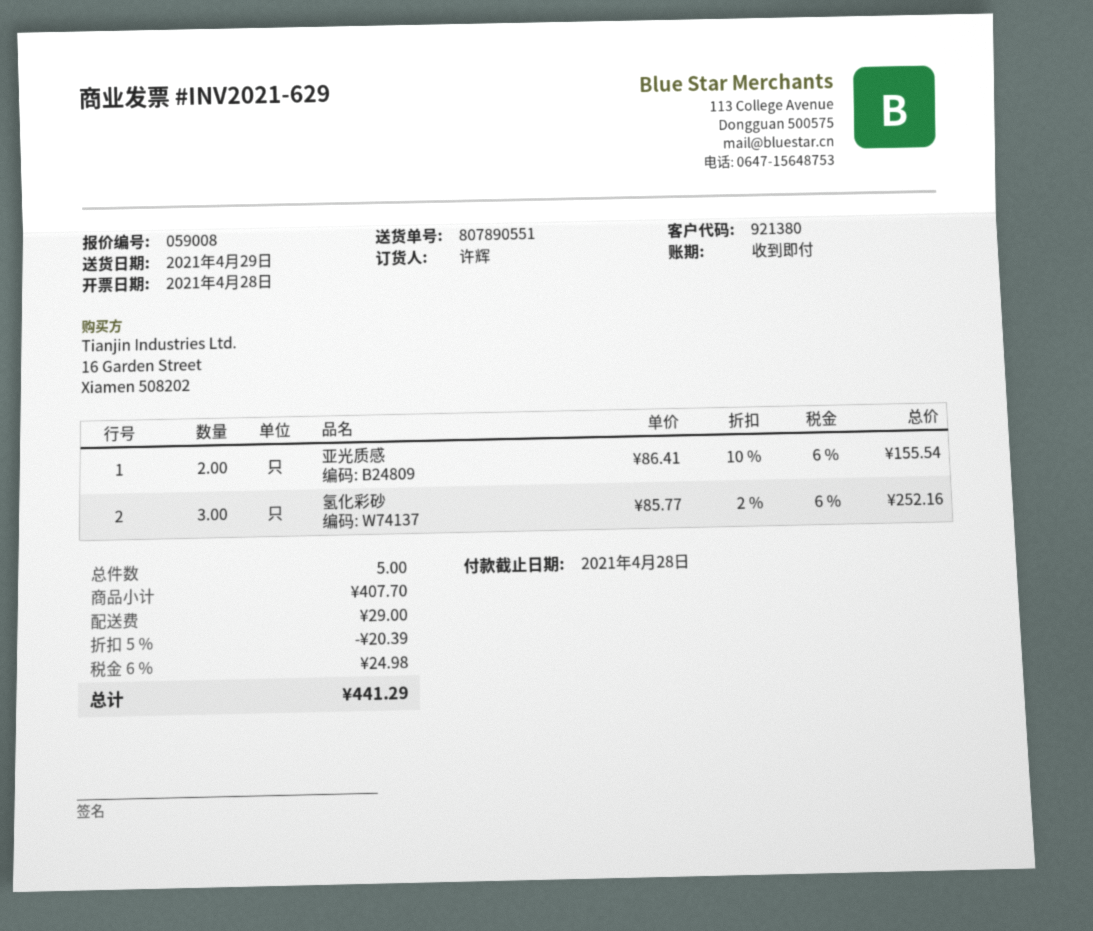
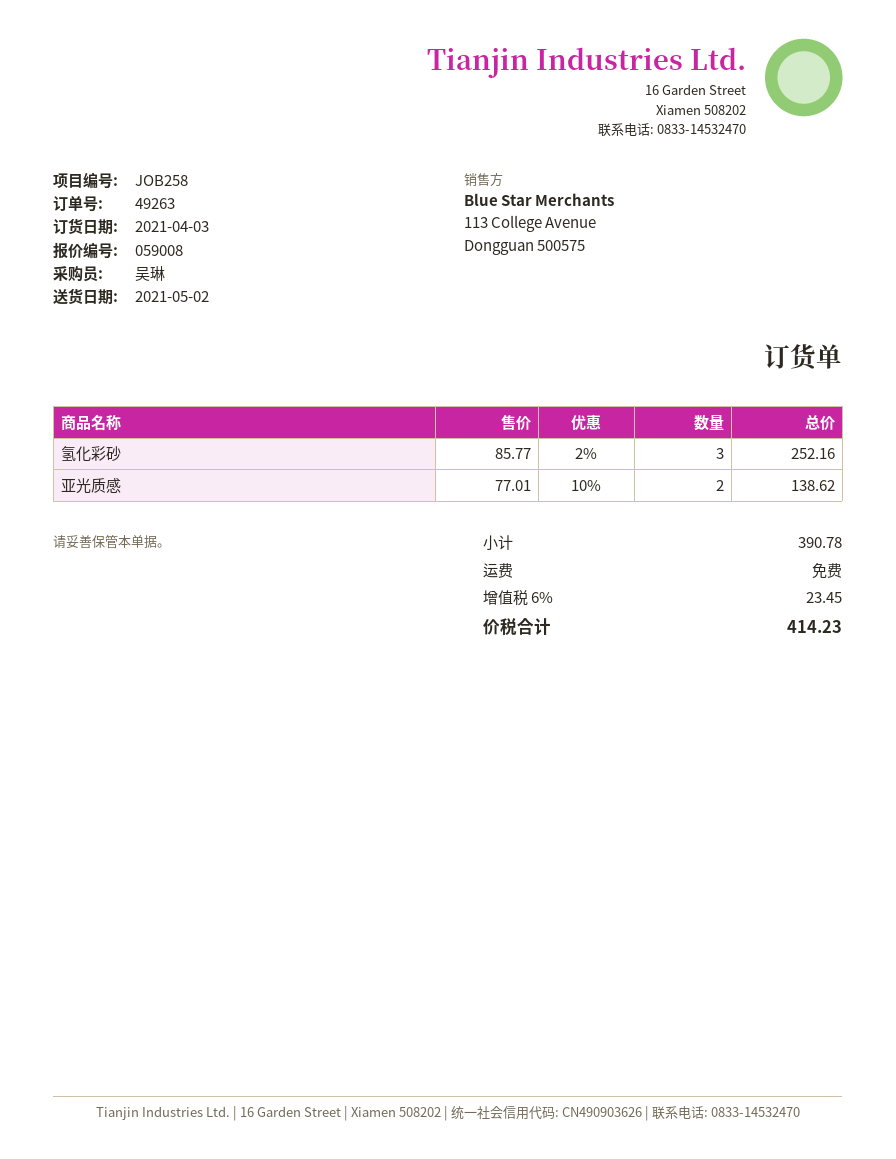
delivery date: 2021-04-29 -> 2021-05-02
ordered by: 许辉 -> 吴琳
亚光质感: 2 x 86.41 - 10% = 155.54 -> 2 x 77.01 - 10% = 138.62
subtotal: 407.70 -> 390.78
discount: 5% = 20.39 -> none
shipping: 29.00 -> 0.00
tax: 6% = 24.98 -> 6% = 23.45
total: 441.29 -> 414.23

